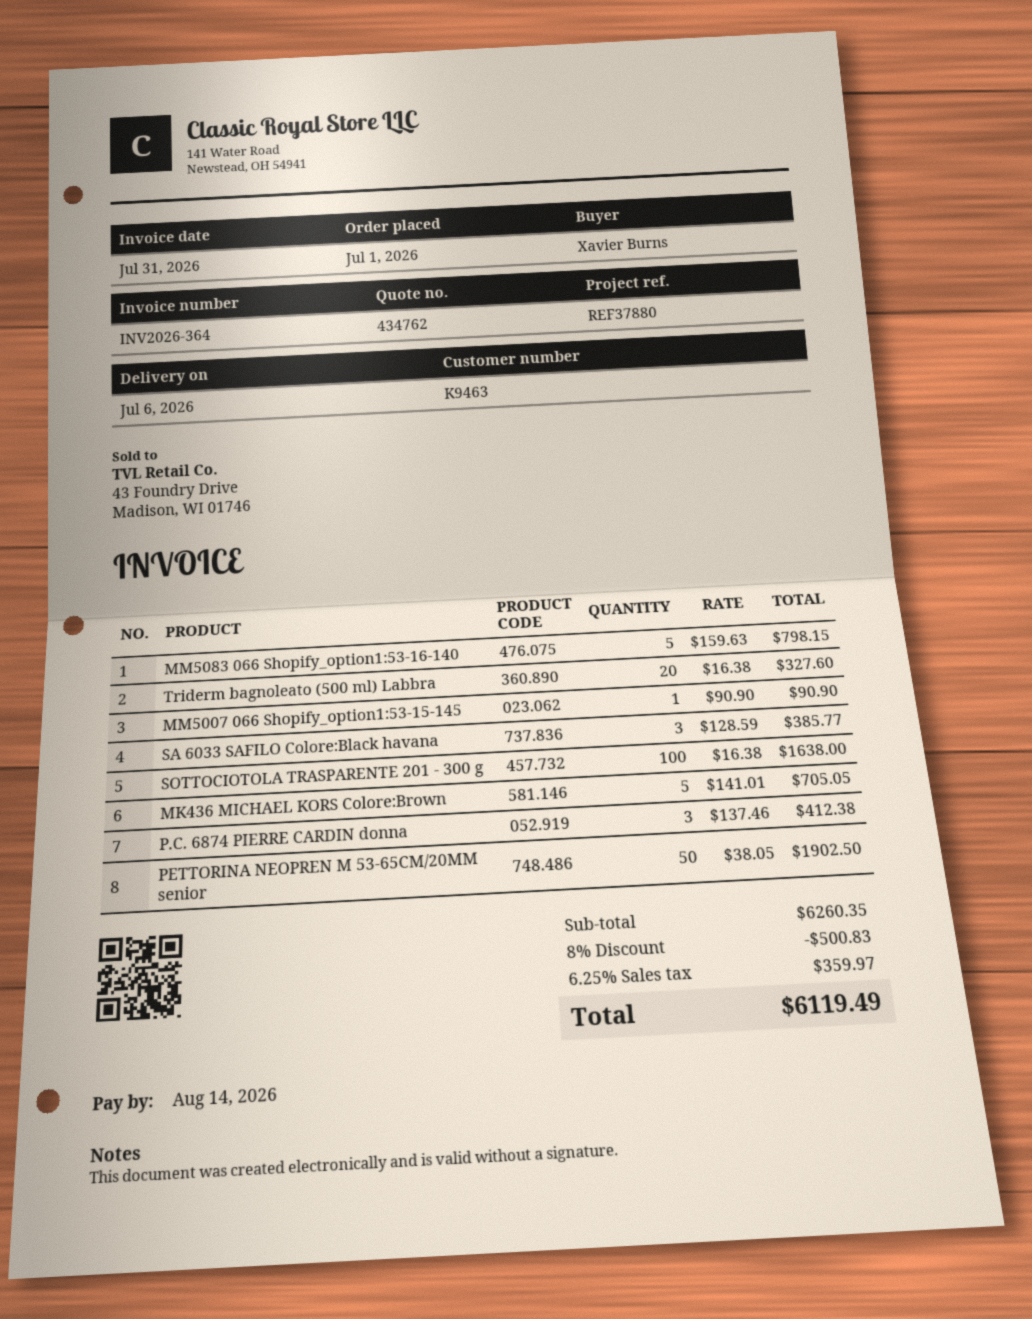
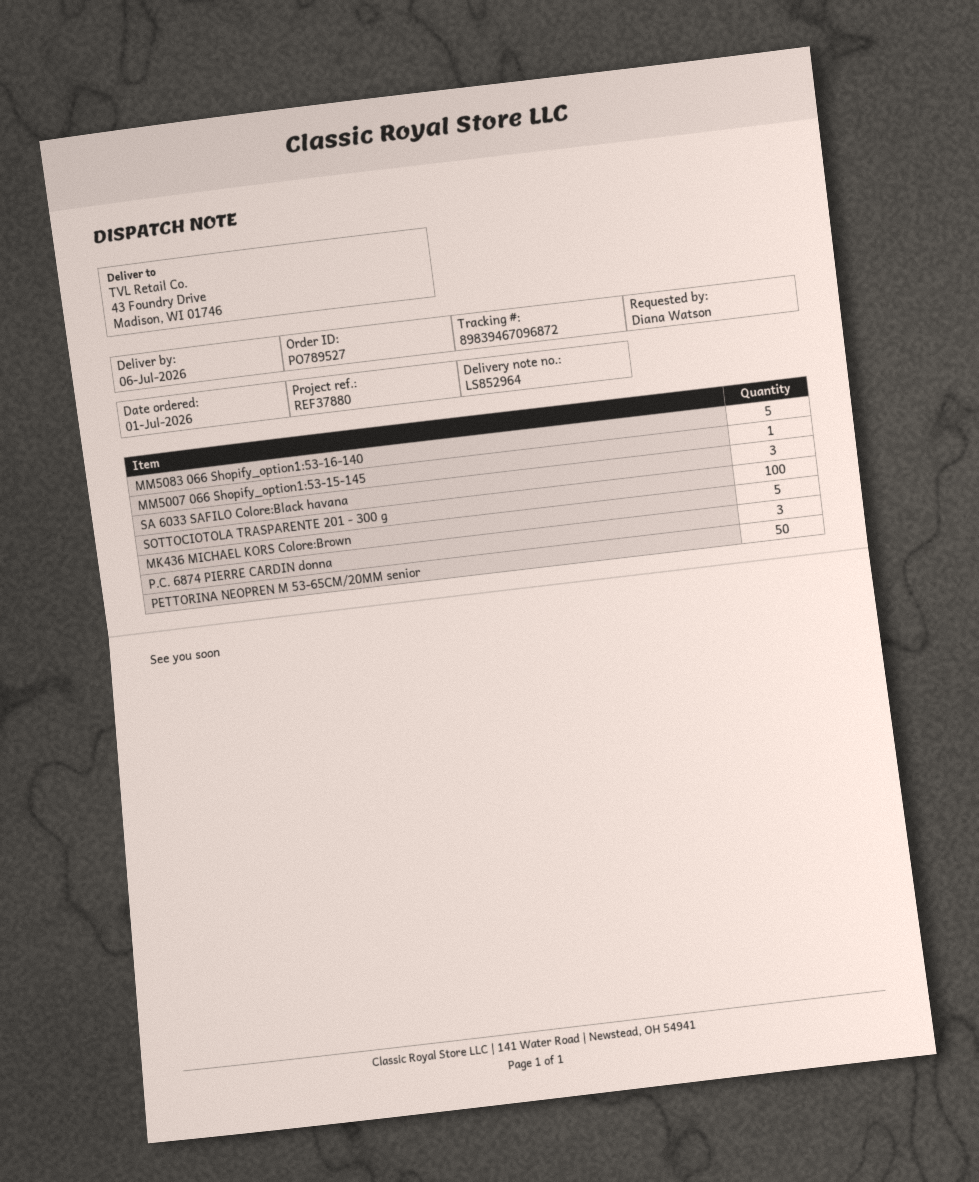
ordered by: Xavier Burns -> Diana Watson
Triderm bagnoleato (500 ml) Labbra: 20 -> none

